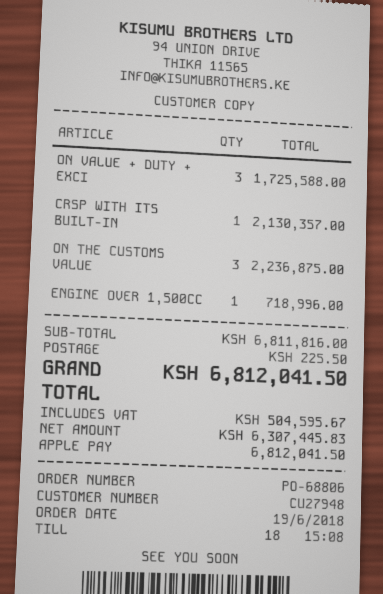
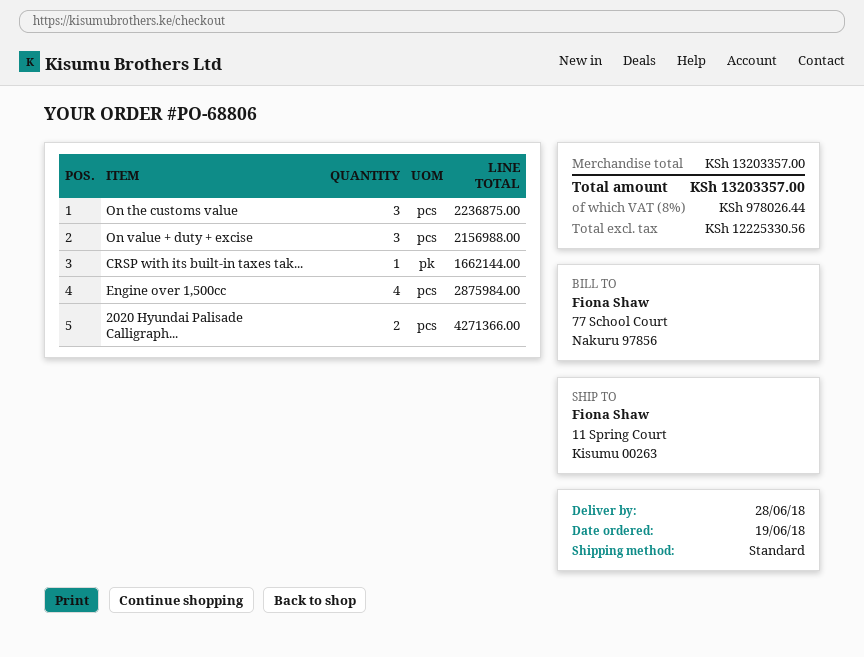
ON VALUE + DUTY + EXCI: 3 for 1725588.00 -> 3 for 2156988.00
CRSP WITH ITS BUILT-IN: 1 for 2130357.00 -> 1 for 1662144.00
ENGINE OVER 1,500CC: 1 for 718996.00 -> 4 for 2875984.00
2020 Hyundai Palisade Calligraph...: none -> 2 for 4271366.00
subtotal: 6811816.00 -> 13203357.00
shipping: 225.50 -> none
net: 6307445.83 -> 12225330.56
tax: 504595.67 -> 978026.44
total: 6812041.50 -> 13203357.00

